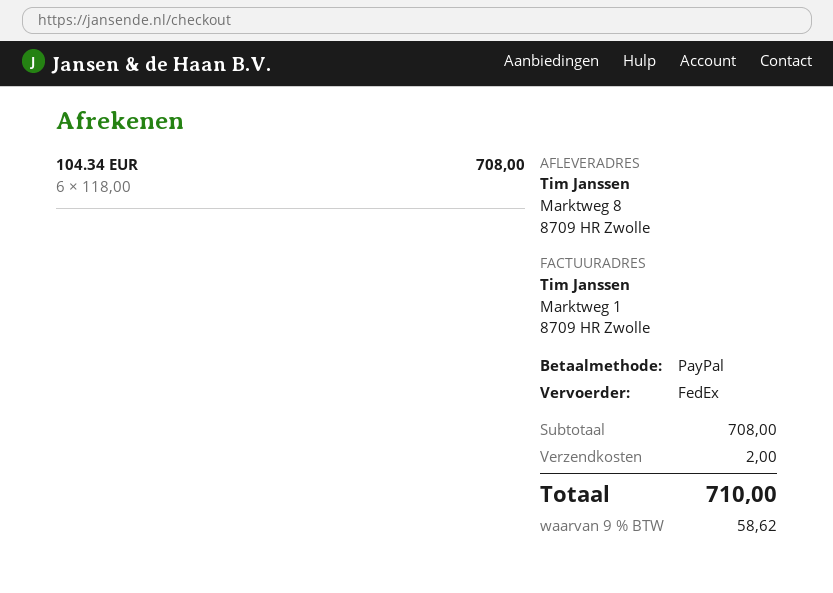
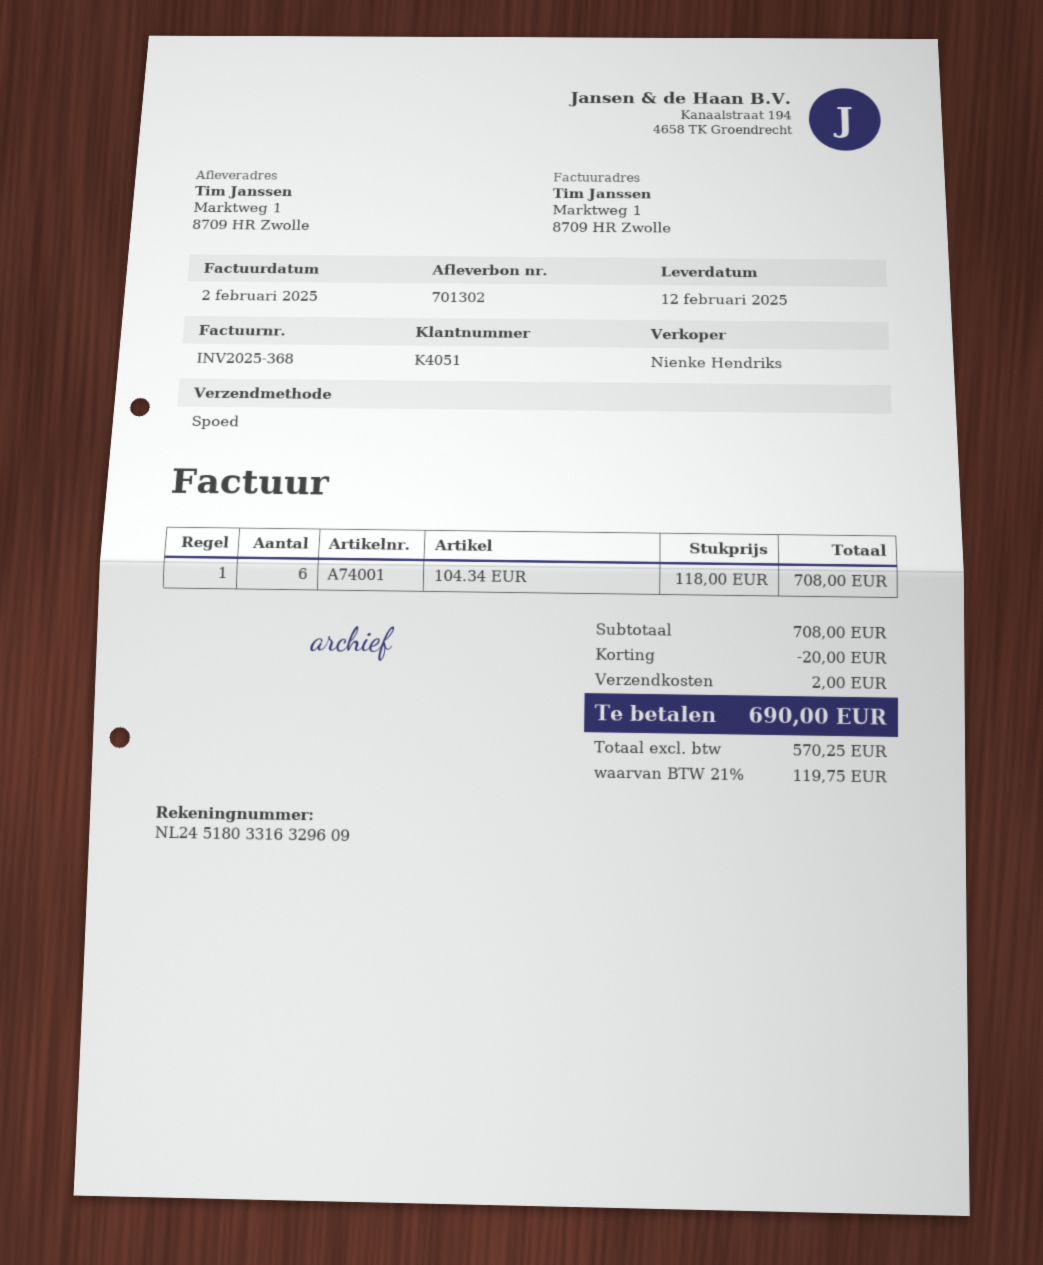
shipping method: FedEx -> express
ship to: Marktweg 8, 8709 HR Zwolle -> Marktweg 1, 8709 HR Zwolle
discount: none -> 20.00
tax: 9% = 58.62 -> 21% = 119.75
total: 710.00 -> 690.00

